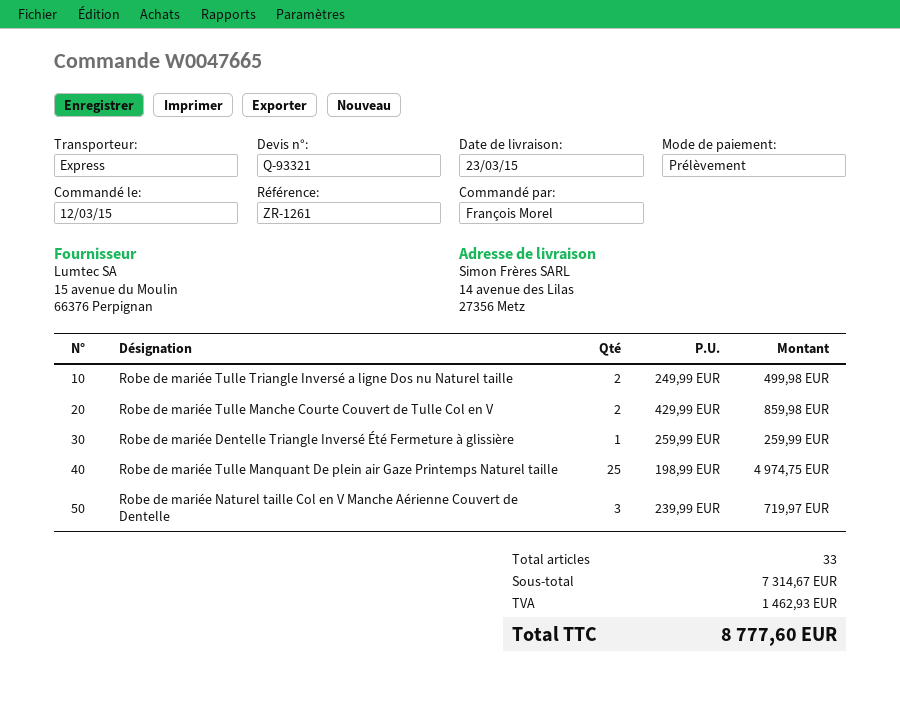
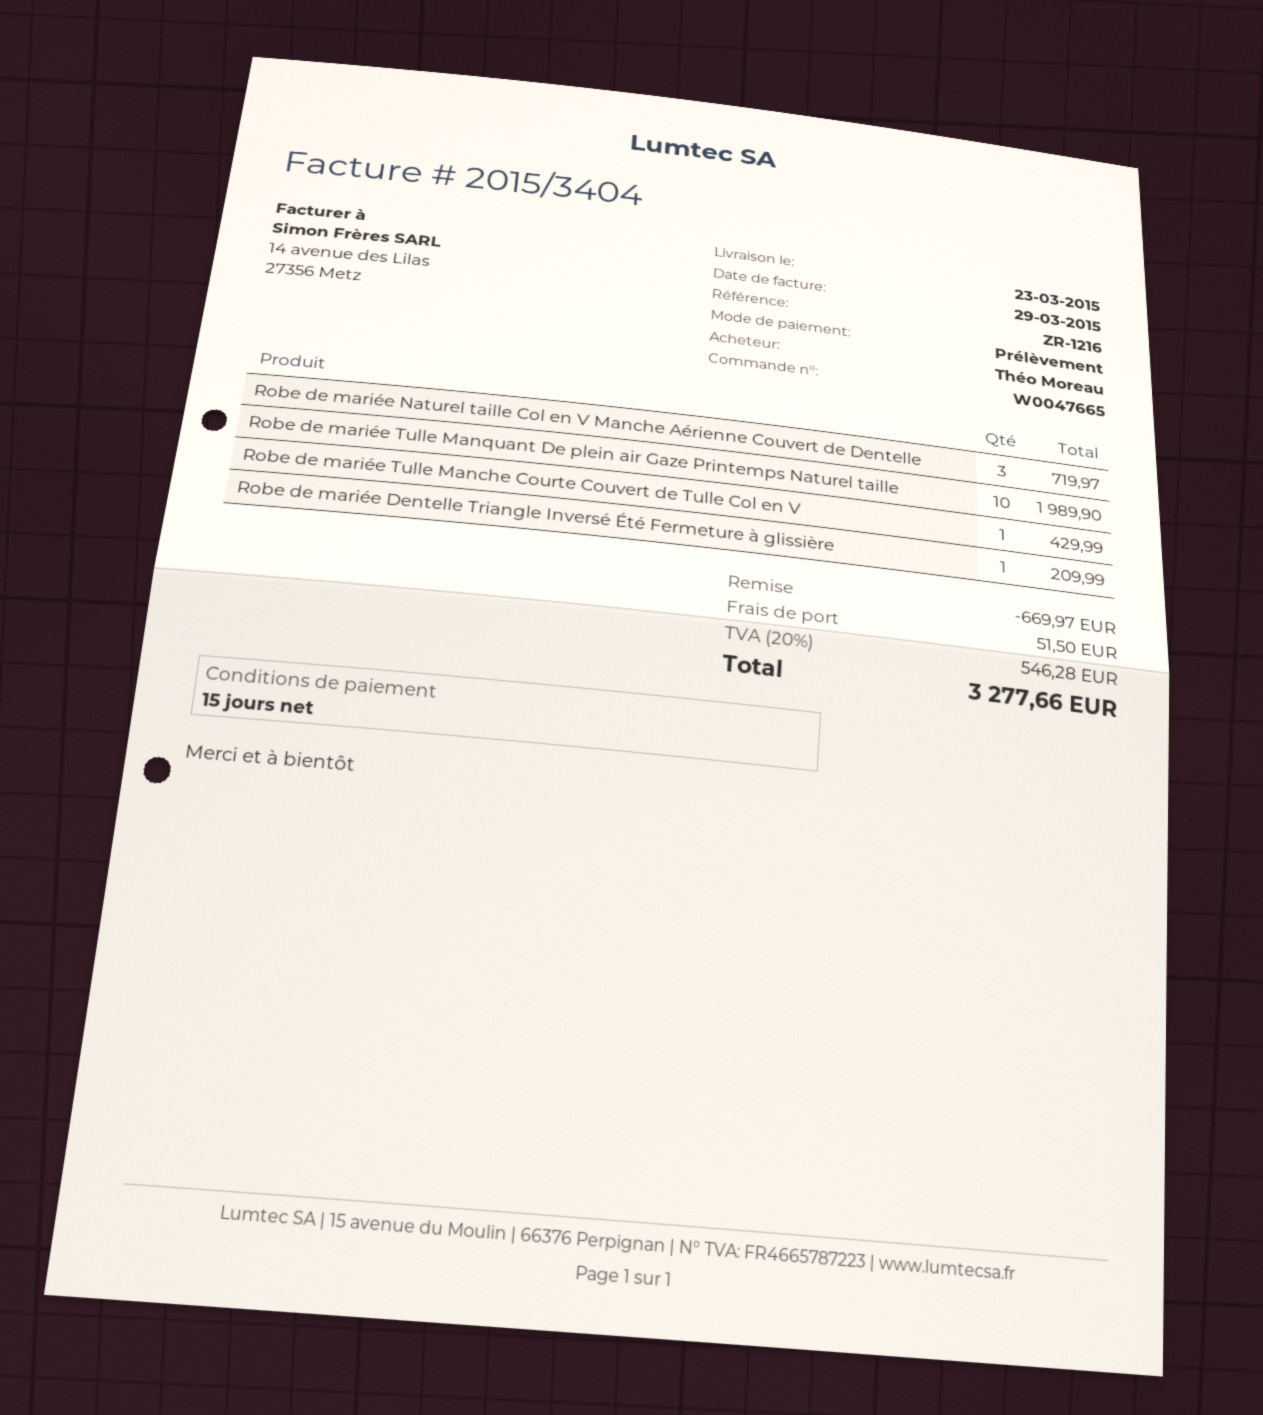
reference: ZR-1261 -> ZR-1216
ordered by: François Morel -> Théo Moreau
Robe de mariée Tulle Triangle Inversé a ligne Dos nu Naturel taille: 2 for 499.98 -> none
Robe de mariée Tulle Manche Courte Couvert de Tulle Col en V: 2 for 859.98 -> 1 for 429.99
Robe de mariée Dentelle Triangle Inversé Été Fermeture à glissière: 1 for 259.99 -> 1 for 209.99
Robe de mariée Tulle Manquant De plein air Gaze Printemps Naturel taille: 25 for 4974.75 -> 10 for 1989.90
discount: none -> 669.97
shipping: none -> 51.50
tax: 1462.93 -> 546.28
total: 8777.60 -> 3277.66

